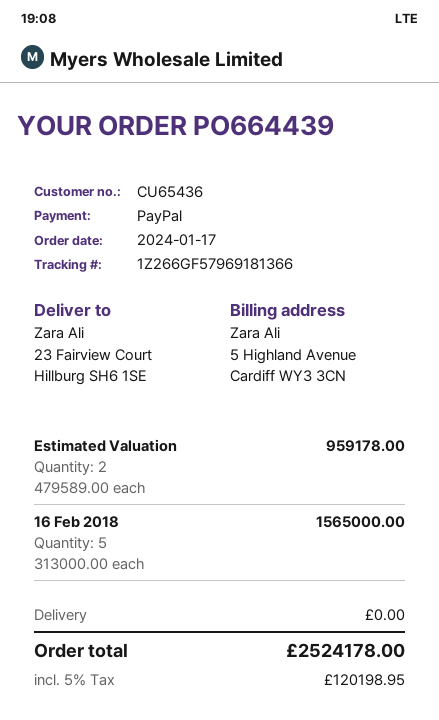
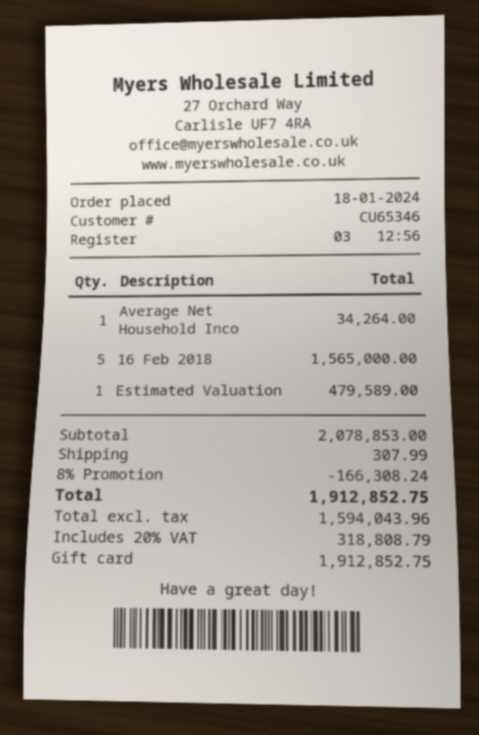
order date: 2024-01-17 -> 2024-01-18
customer number: CU65436 -> CU65346
payment method: PayPal -> gift card
Estimated Valuation: 2 for 959178.00 -> 1 for 479589.00
Average Net Household Inco: none -> 1 for 34264.00
discount: none -> 8% = 166308.24
shipping: 0.00 -> 307.99
tax: 5% = 120198.95 -> 20% = 318808.79
total: 2524178.00 -> 1912852.75

